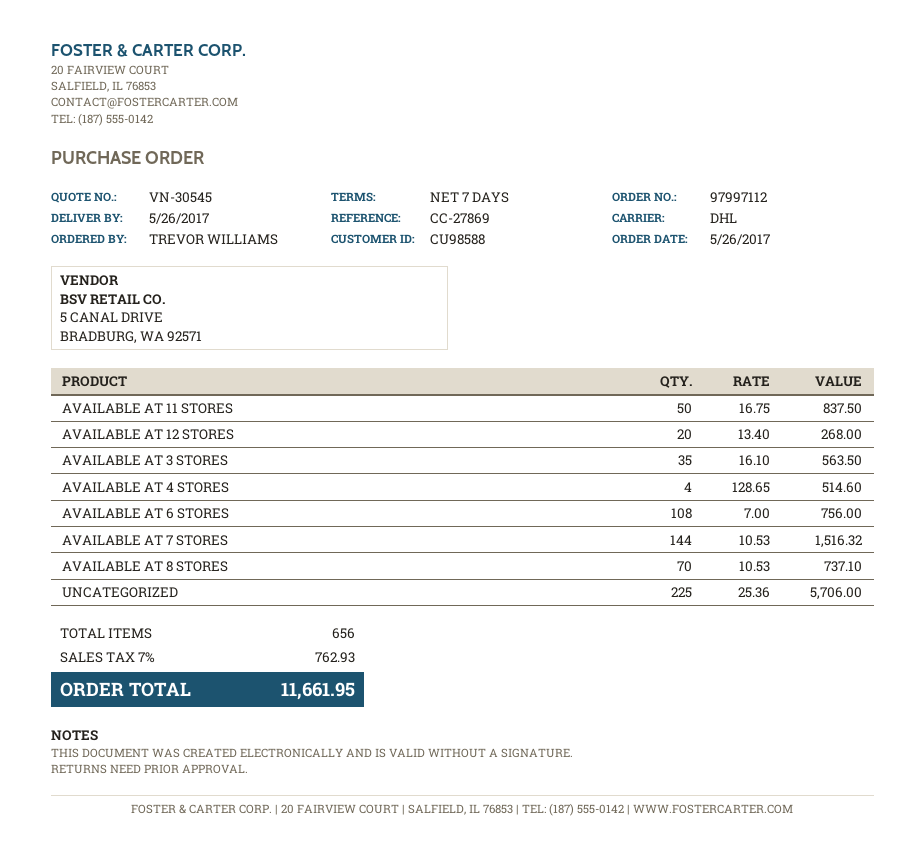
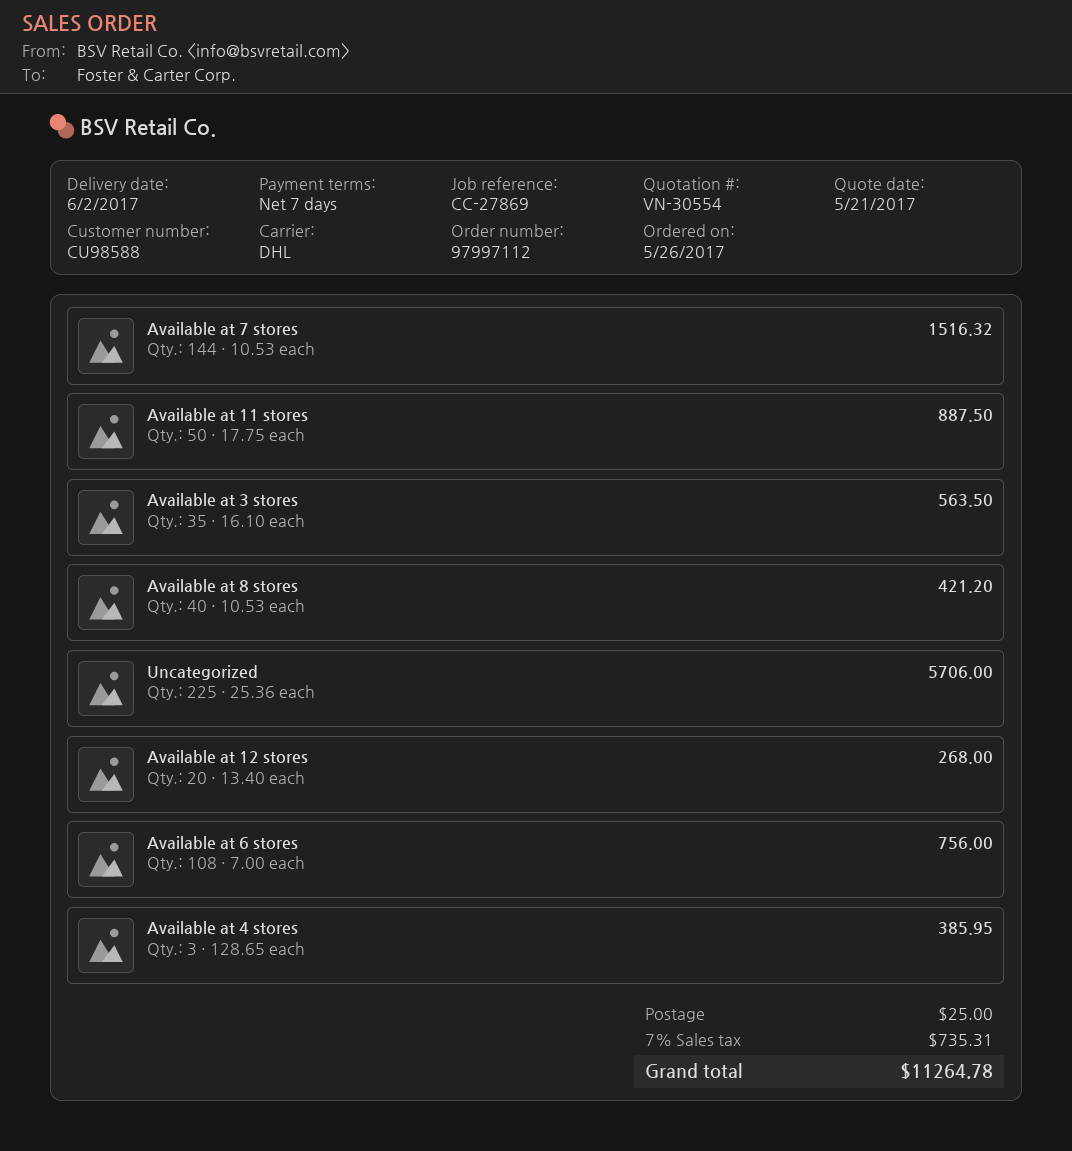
quote number: VN-30545 -> VN-30554
delivery date: 2017-05-26 -> 2017-06-02
AVAILABLE AT 11 STORES: 50 x 16.75 = 837.50 -> 50 x 17.75 = 887.50
AVAILABLE AT 4 STORES: 4 x 128.65 = 514.60 -> 3 x 128.65 = 385.95
AVAILABLE AT 8 STORES: 70 x 10.53 = 737.10 -> 40 x 10.53 = 421.20
shipping: none -> 25.00
tax: 7% = 762.93 -> 7% = 735.31
total: 11661.95 -> 11264.78

